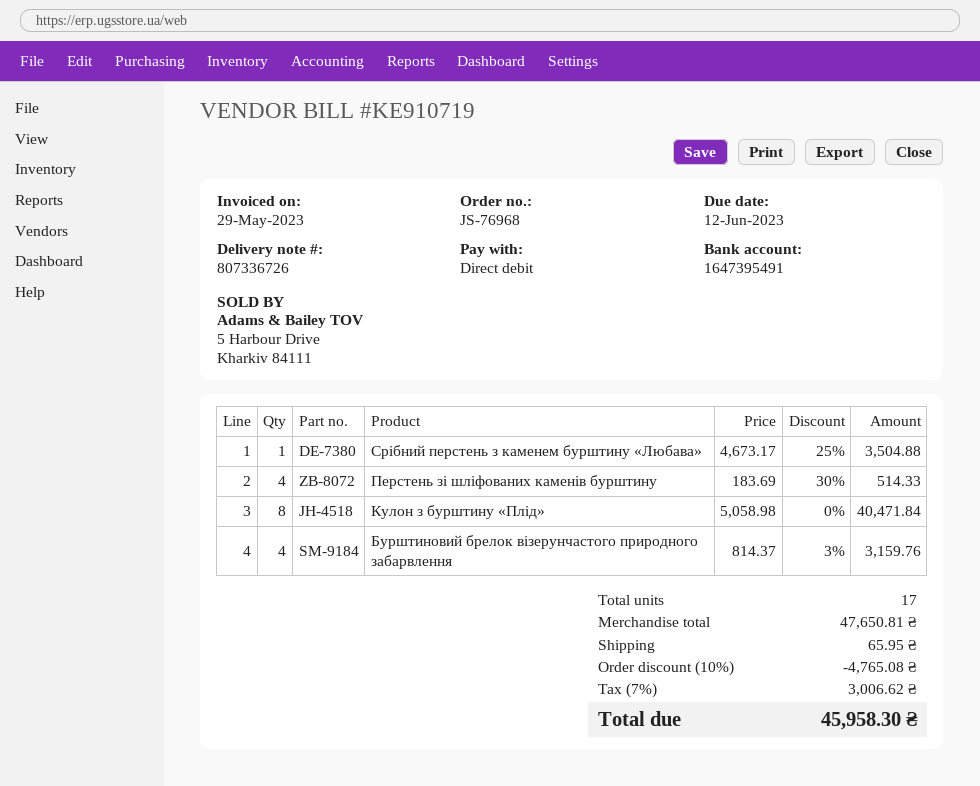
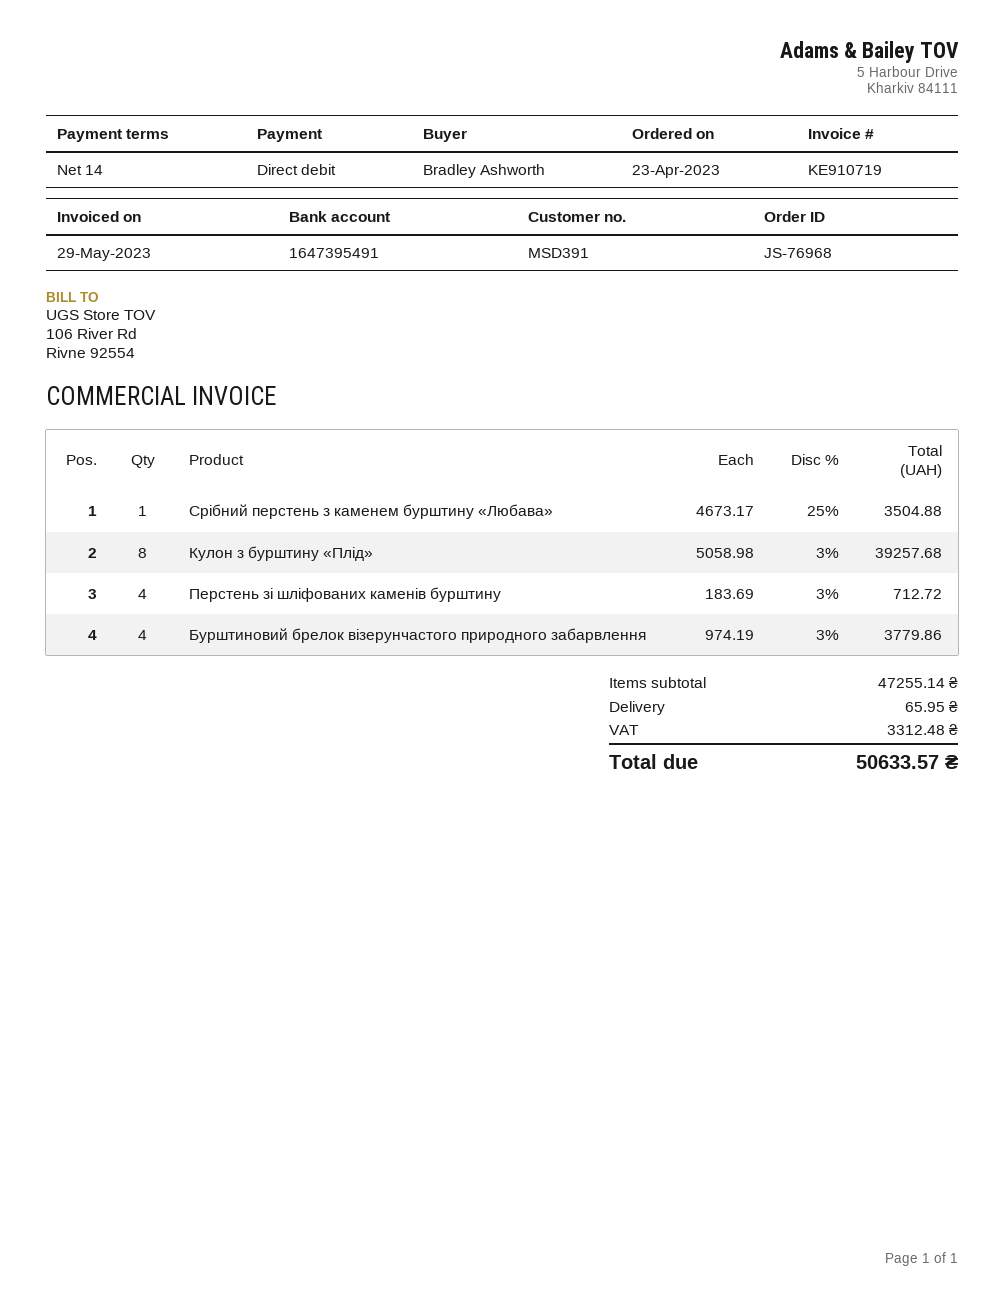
Перстень зі шліфованих каменів бурштину: 4 x 183.69 - 30% = 514.33 -> 4 x 183.69 - 3% = 712.72
Кулон з бурштину «Плід»: 8 x 5058.98 = 40471.84 -> 8 x 5058.98 - 3% = 39257.68
Бурштиновий брелок візерунчастого природного забарвлення: 4 x 814.37 - 3% = 3159.76 -> 4 x 974.19 - 3% = 3779.86
subtotal: 47650.81 -> 47255.14
discount: 10% = 4765.08 -> none
tax: 3006.62 -> 3312.48
total: 45958.30 -> 50633.57

